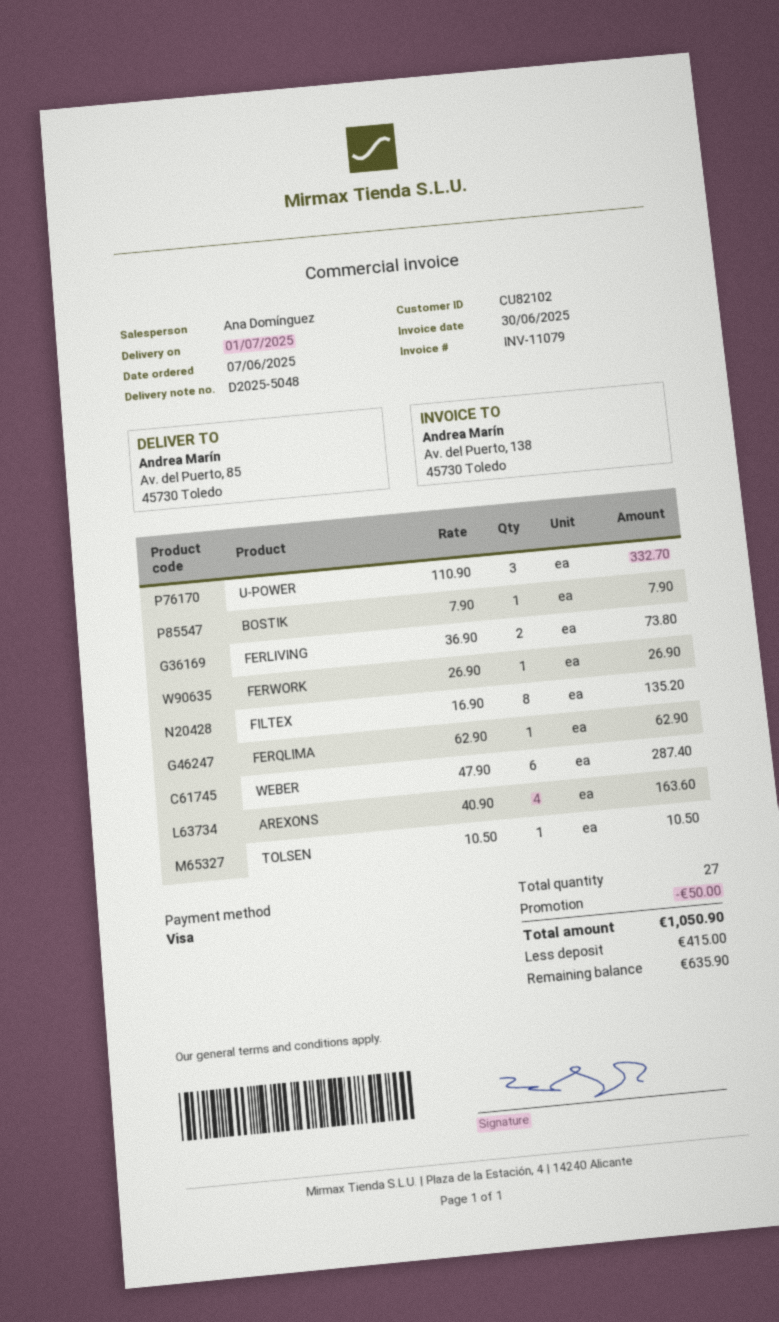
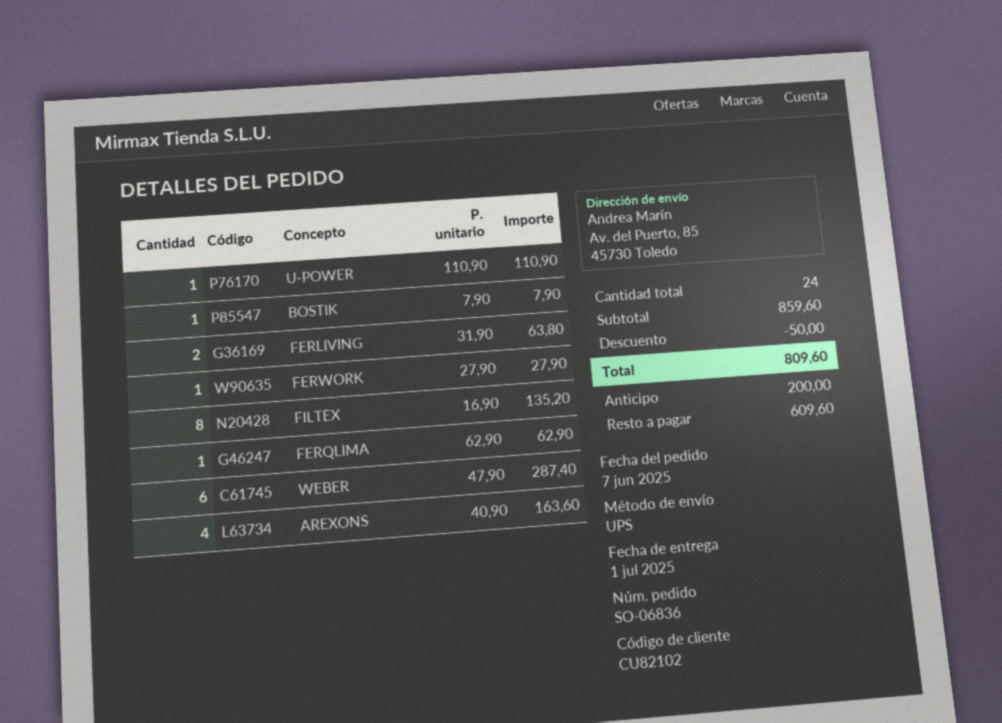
U-POWER: 3 x 110.90 = 332.70 -> 1 x 110.90 = 110.90
FERLIVING: 2 x 36.90 = 73.80 -> 2 x 31.90 = 63.80
FERWORK: 1 x 26.90 = 26.90 -> 1 x 27.90 = 27.90
TOLSEN: 1 x 10.50 = 10.50 -> none
total quantity: 27 -> 24
total: 1050.90 -> 809.60
deposit: 415.00 -> 200.00
balance: 635.90 -> 609.60

